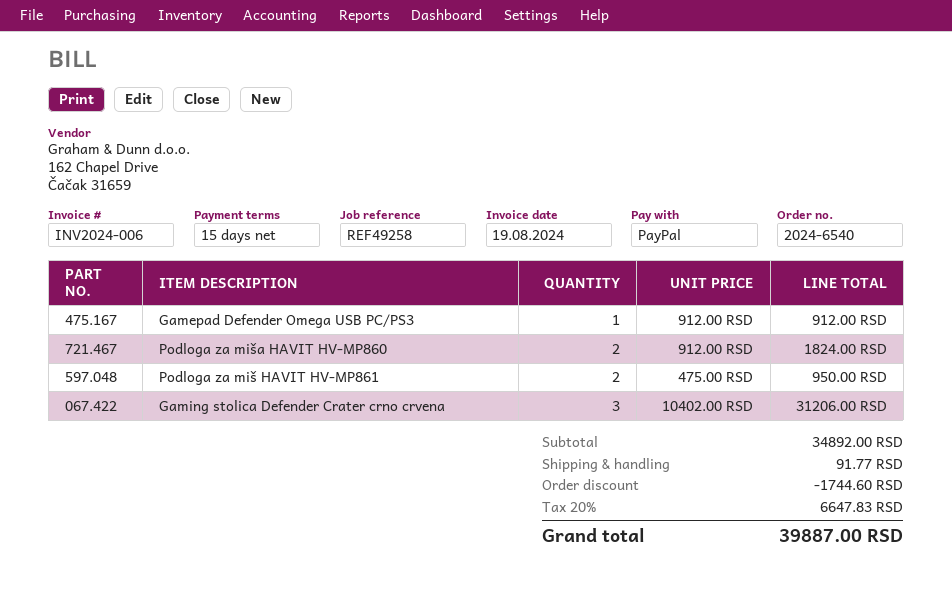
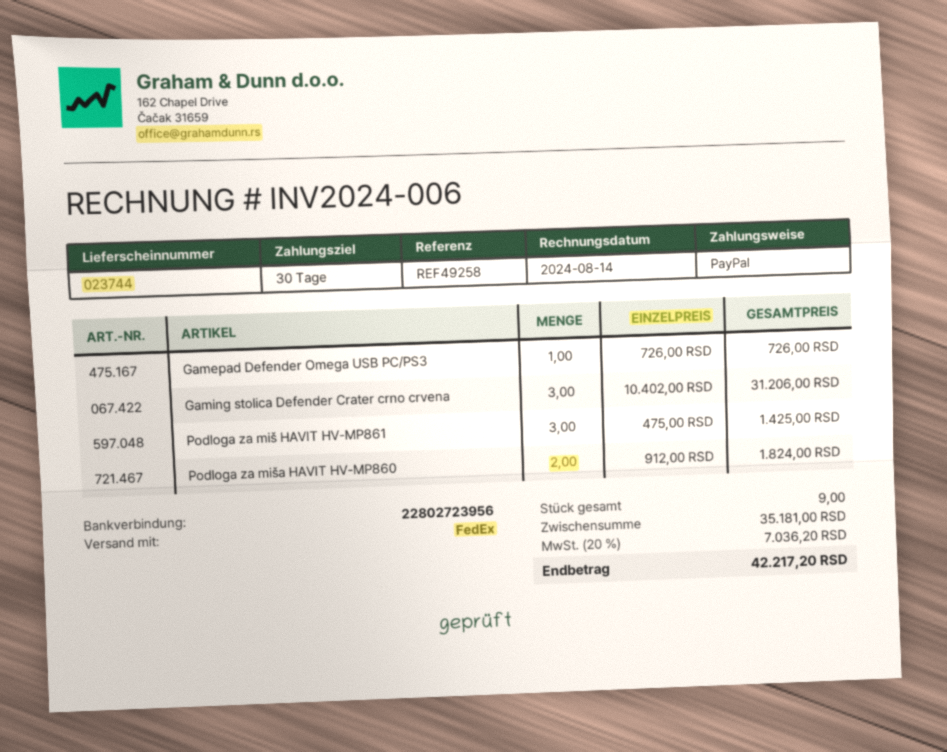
invoice date: 2024-08-19 -> 2024-08-14
payment terms: 15 days -> 30 days
Gamepad Defender Omega USB PC/PS3: 1 x 912.00 = 912.00 -> 1 x 726.00 = 726.00
Podloga za miš HAVIT HV-MP861: 2 x 475.00 = 950.00 -> 3 x 475.00 = 1425.00
subtotal: 34892.00 -> 35181.00
discount: 1744.60 -> none
shipping: 91.77 -> none
tax: 20% = 6647.83 -> 20% = 7036.20
total: 39887.00 -> 42217.20

